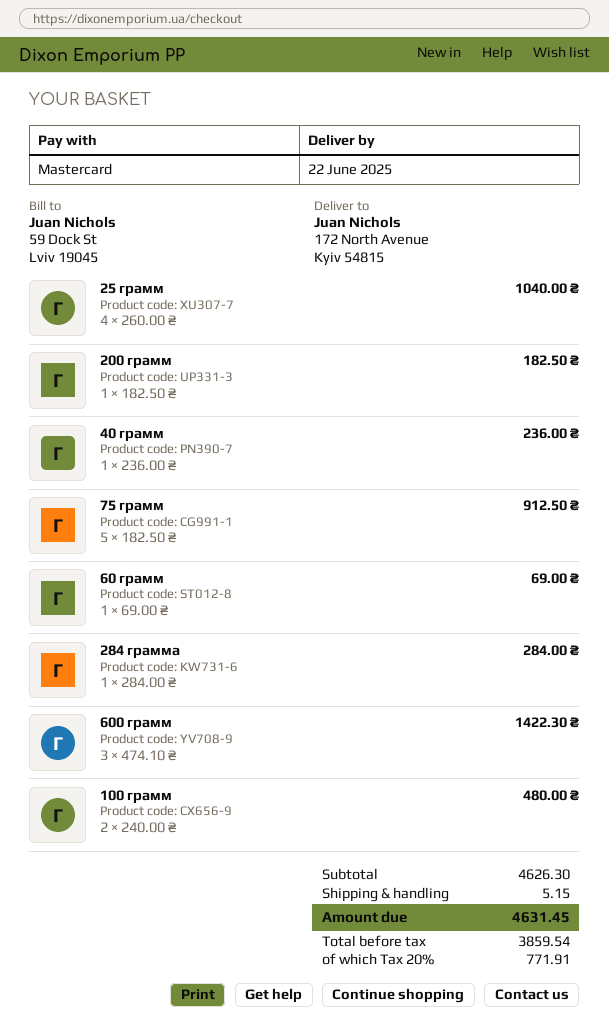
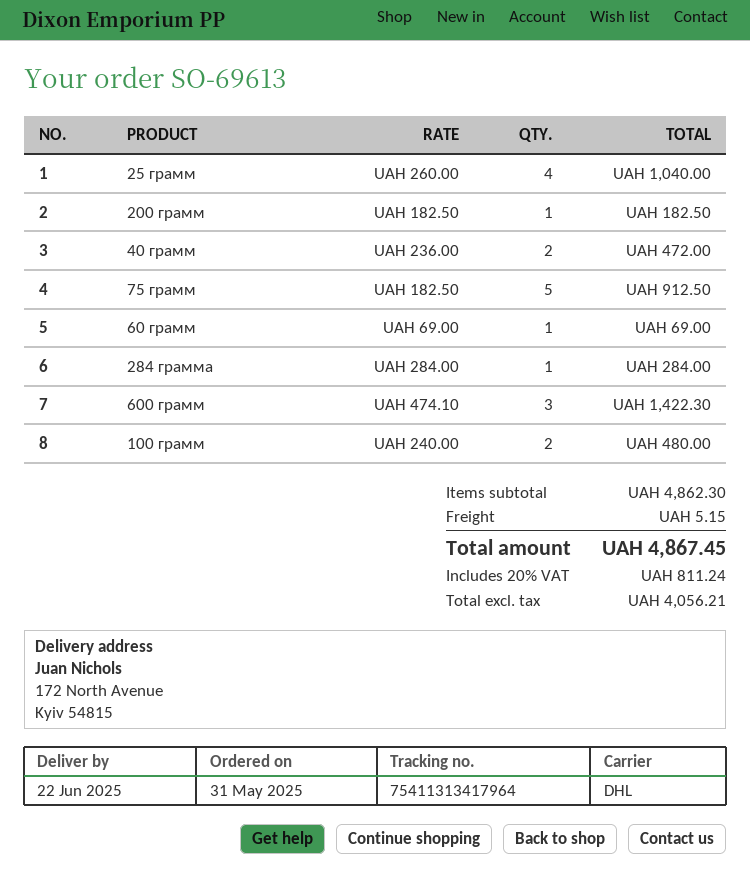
40 грамм: 1 x 236.00 = 236.00 -> 2 x 236.00 = 472.00
subtotal: 4626.30 -> 4862.30
net: 3859.54 -> 4056.21
tax: 20% = 771.91 -> 20% = 811.24
total: 4631.45 -> 4867.45

